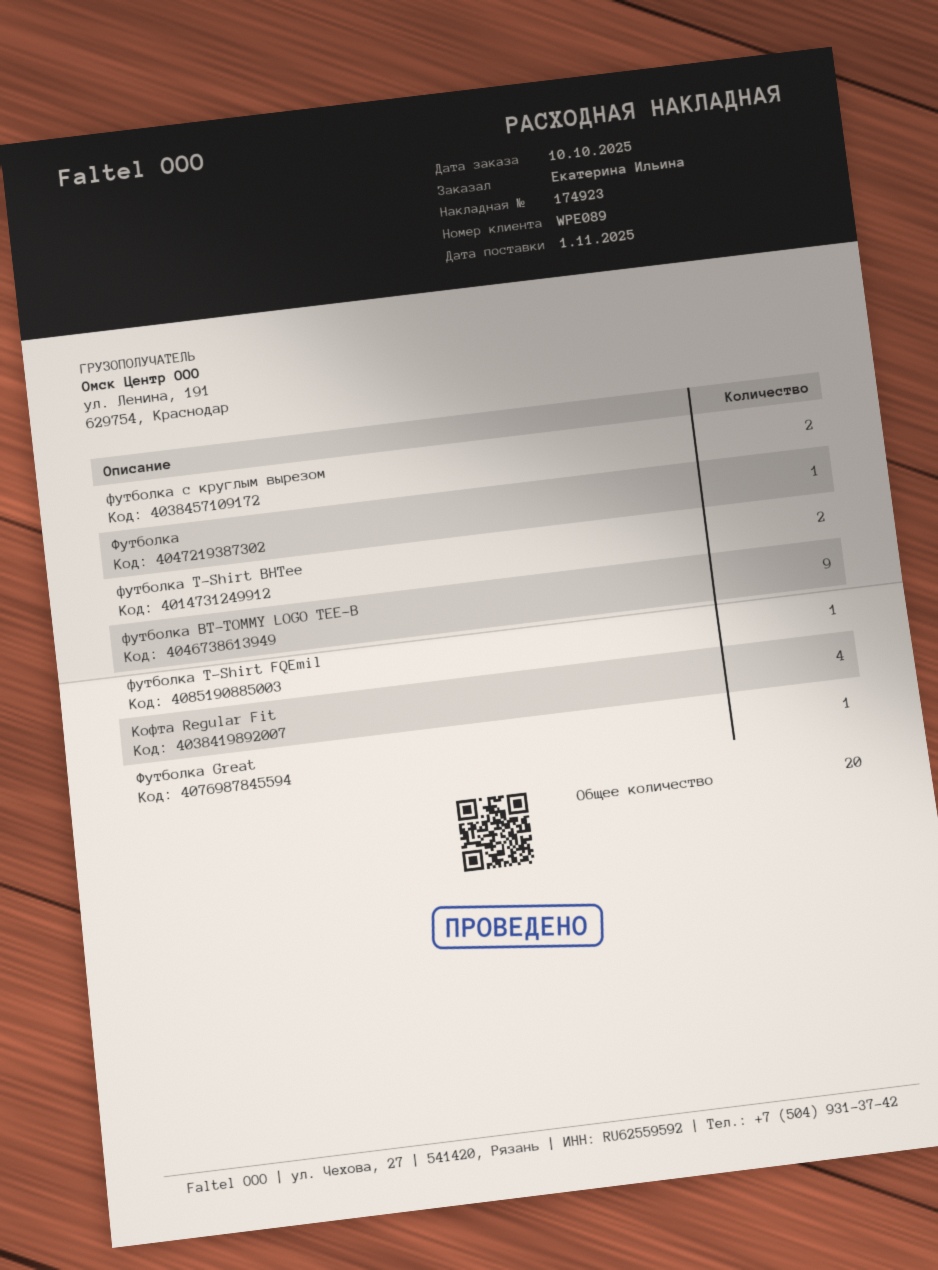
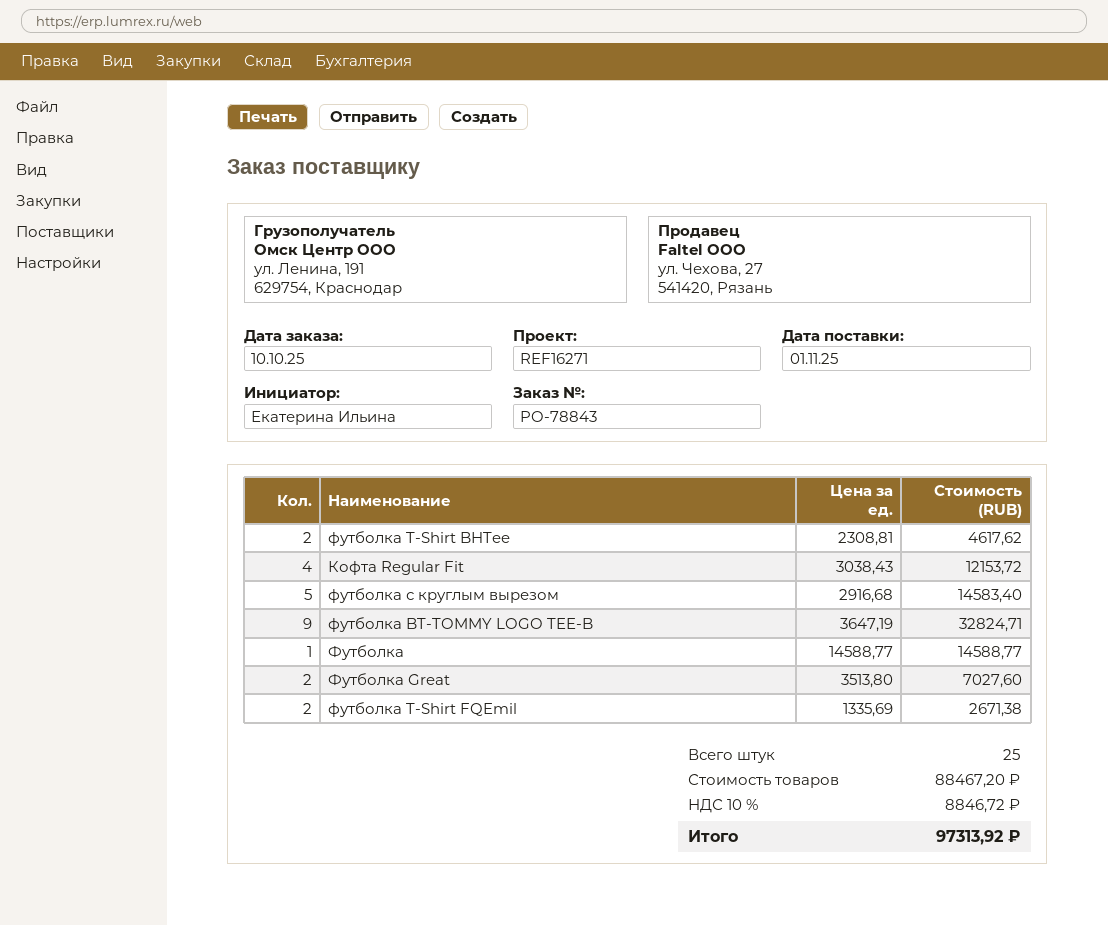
футболка с круглым вырезом: 2 -> 5
футболка T-Shirt FQEmil: 1 -> 2
Футболка Great: 1 -> 2
total quantity: 20 -> 25

